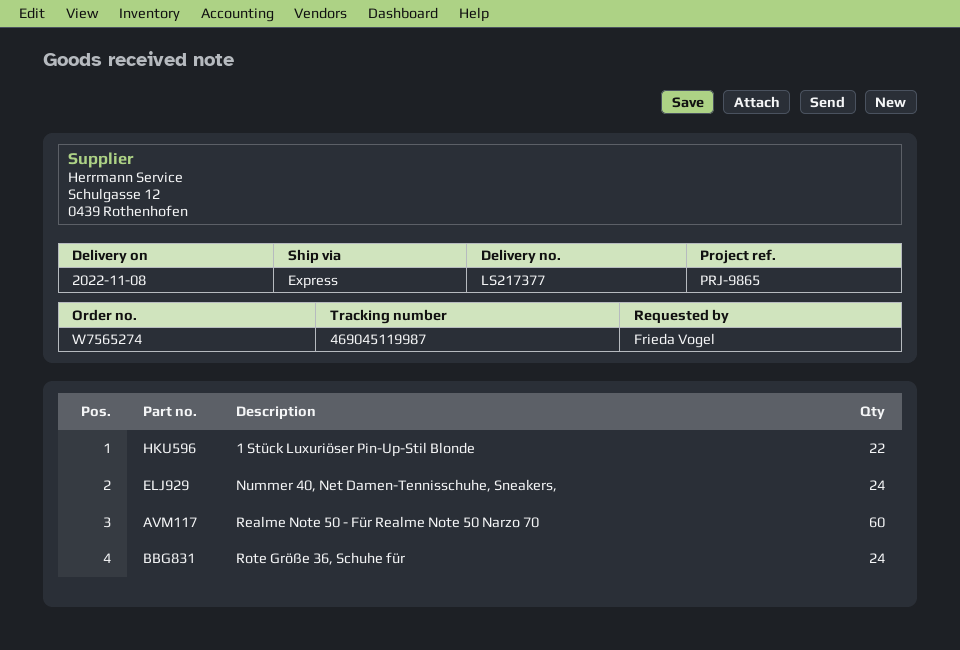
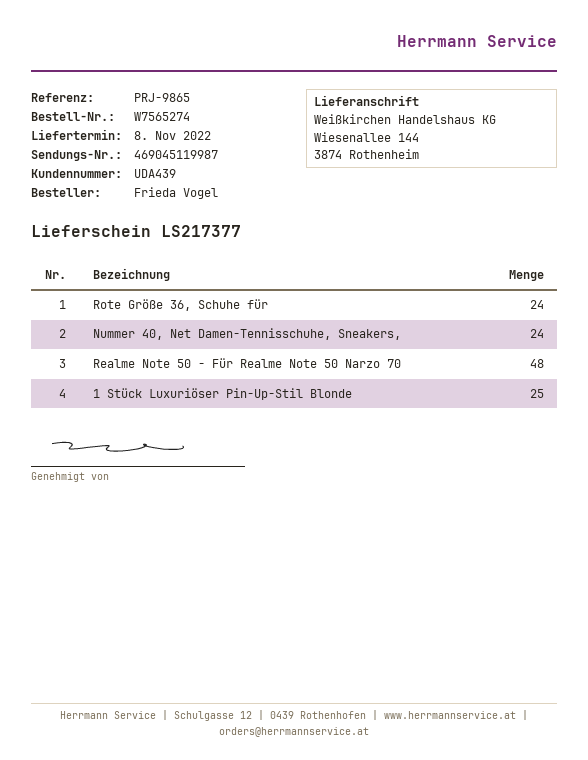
1 Stück Luxuriöser Pin-Up-Stil Blonde: 22 -> 25
Realme Note 50 - Für Realme Note 50 Narzo 70: 60 -> 48

